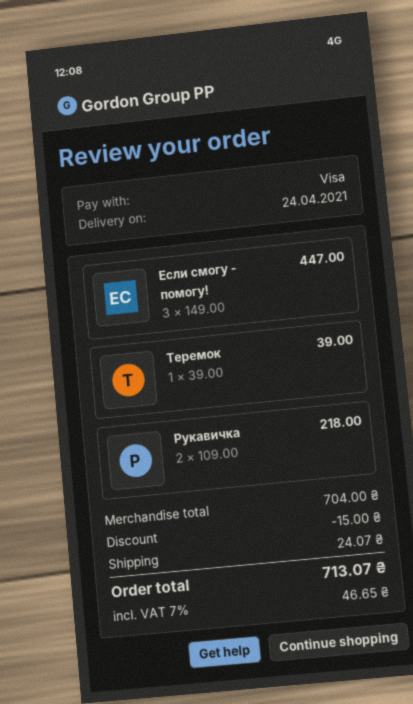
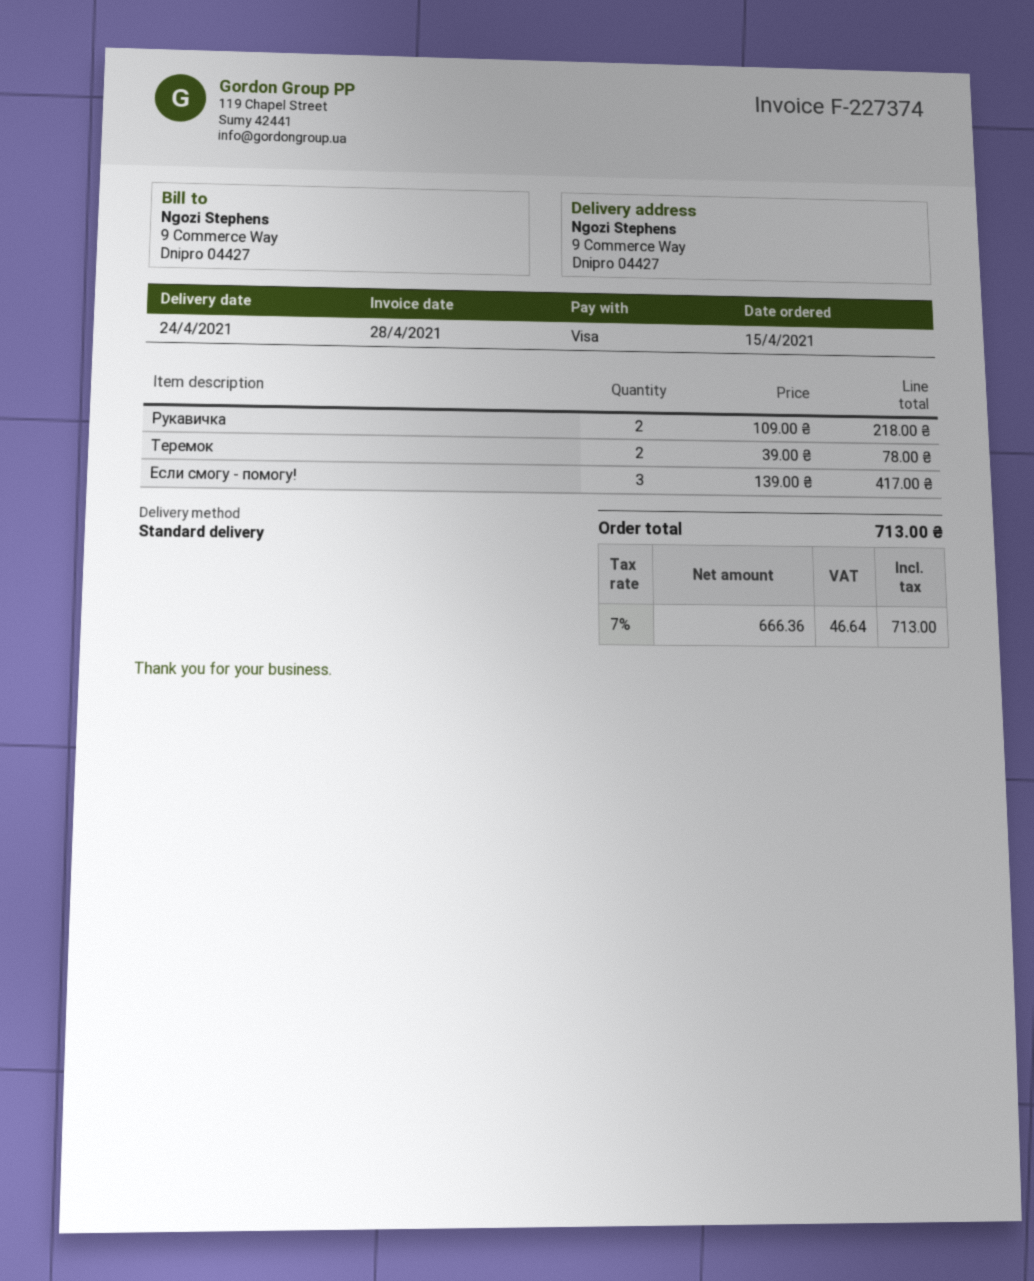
Если смогу - помогу!: 3 x 149.00 = 447.00 -> 3 x 139.00 = 417.00
Теремок: 1 x 39.00 = 39.00 -> 2 x 39.00 = 78.00
discount: 15.00 -> none
shipping: 24.07 -> none
tax: 7% = 46.65 -> 7% = 46.64
total: 713.07 -> 713.00

